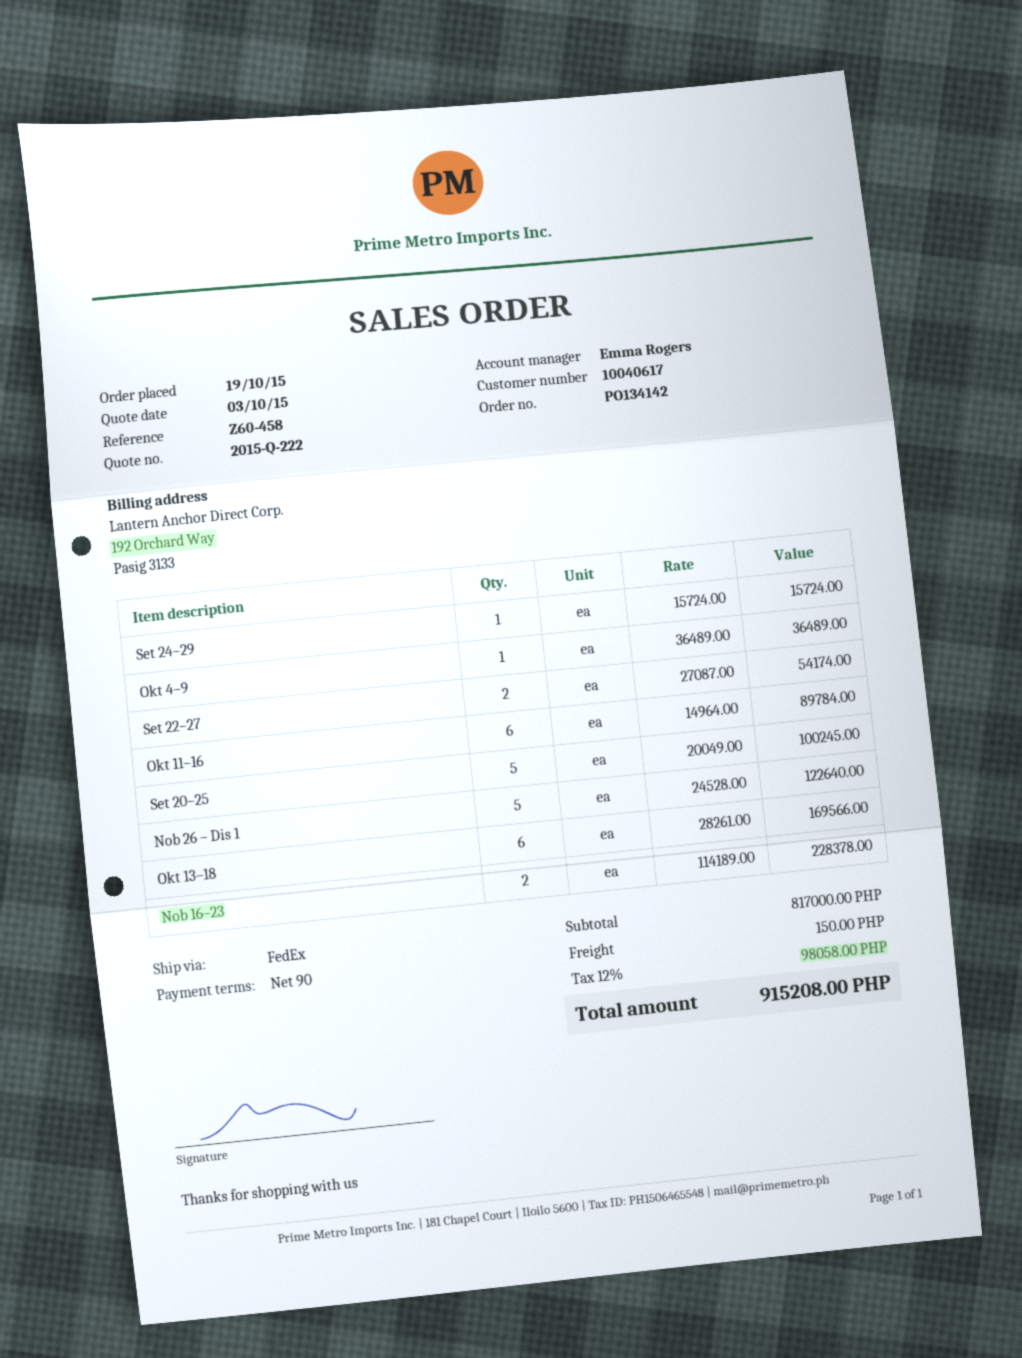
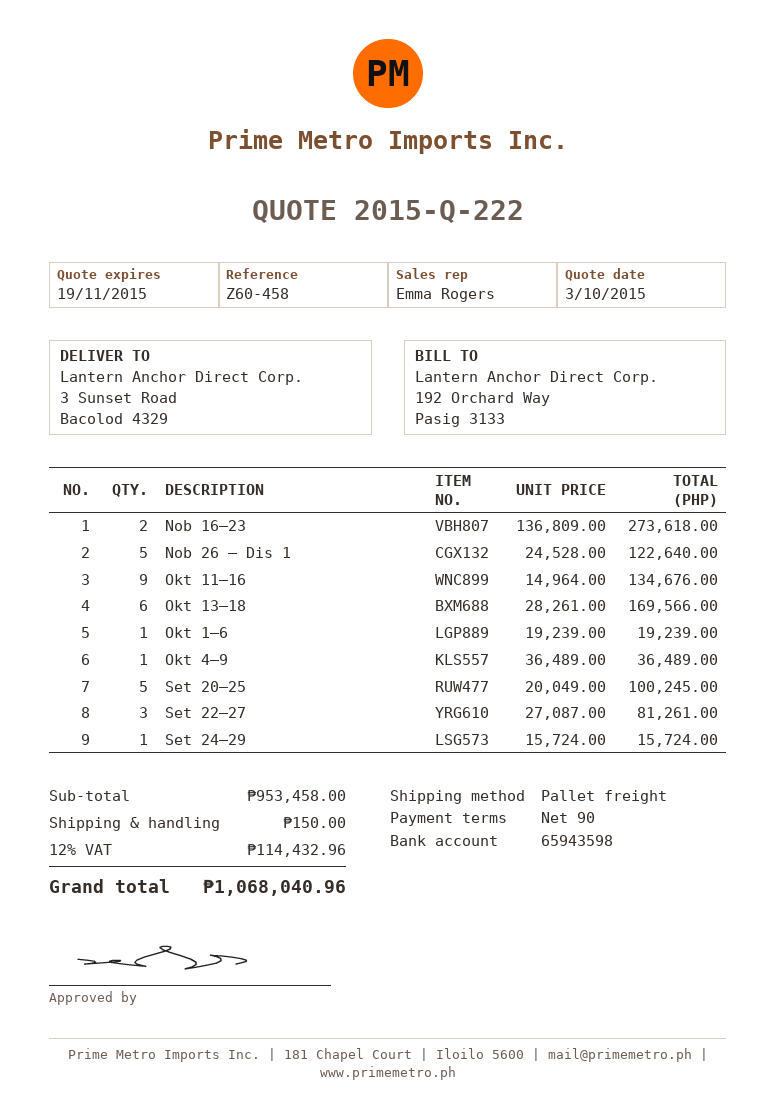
shipping method: FedEx -> pallet freight
Set 22–27: 2 x 27087.00 = 54174.00 -> 3 x 27087.00 = 81261.00
Okt 11–16: 6 x 14964.00 = 89784.00 -> 9 x 14964.00 = 134676.00
Nob 16–23: 2 x 114189.00 = 228378.00 -> 2 x 136809.00 = 273618.00
Okt 1–6: none -> 1 x 19239.00 = 19239.00
subtotal: 817000.00 -> 953458.00
tax: 12% = 98058.00 -> 12% = 114432.96
total: 915208.00 -> 1068040.96

